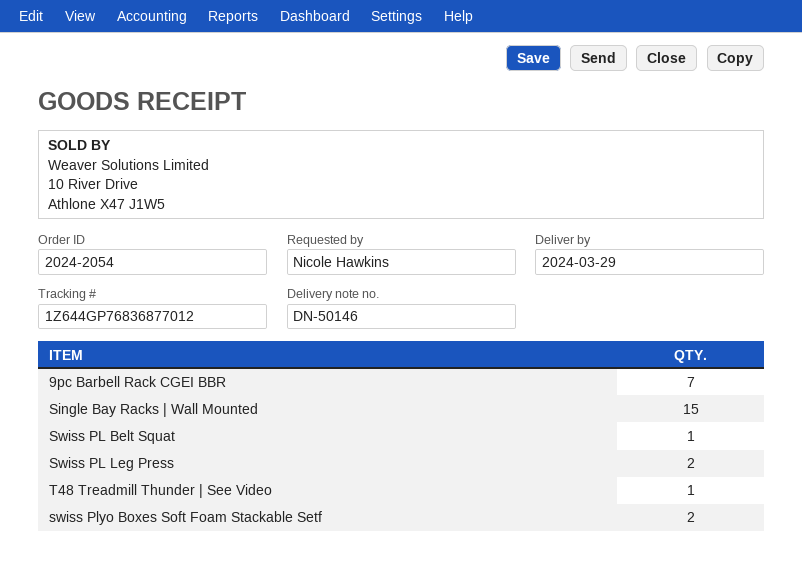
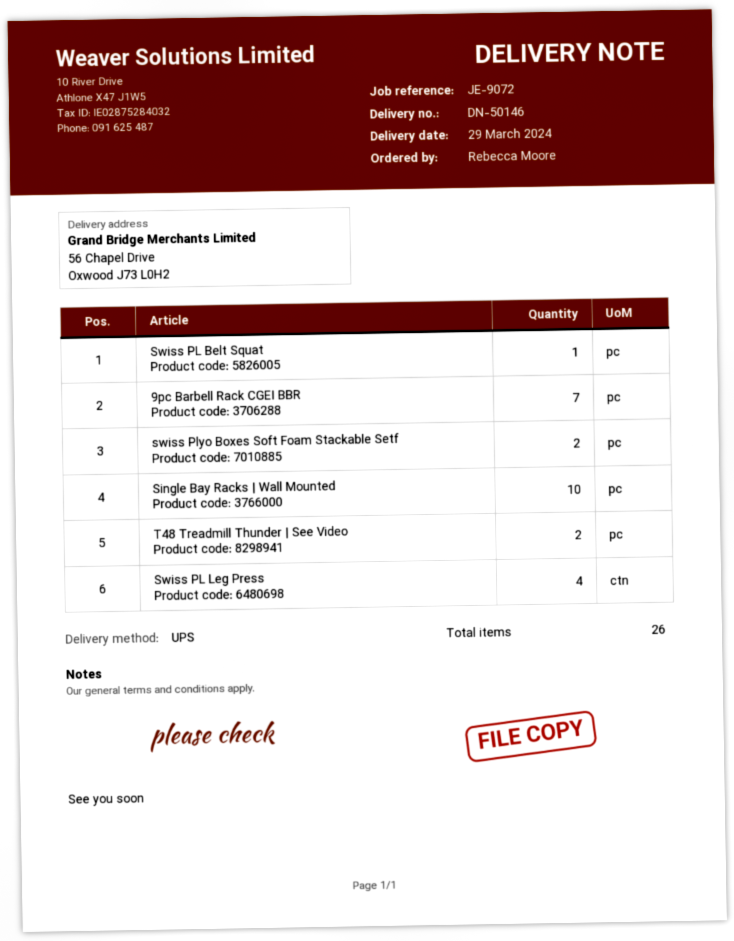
ordered by: Nicole Hawkins -> Rebecca Moore
Single Bay Racks | Wall Mounted: 15 -> 10
Swiss PL Leg Press: 2 -> 4
T48 Treadmill Thunder | See Video: 1 -> 2

